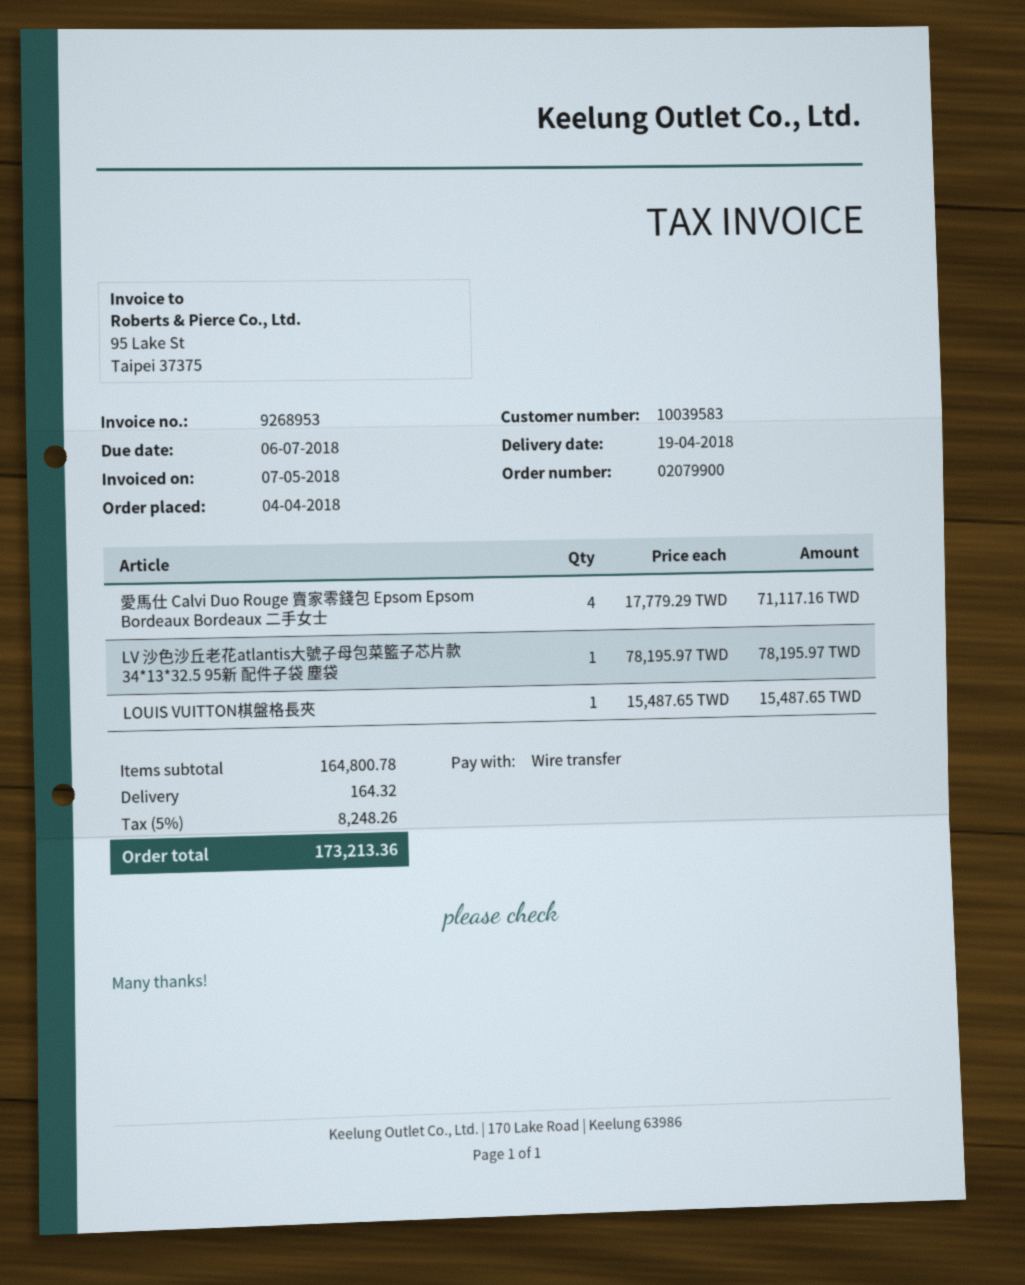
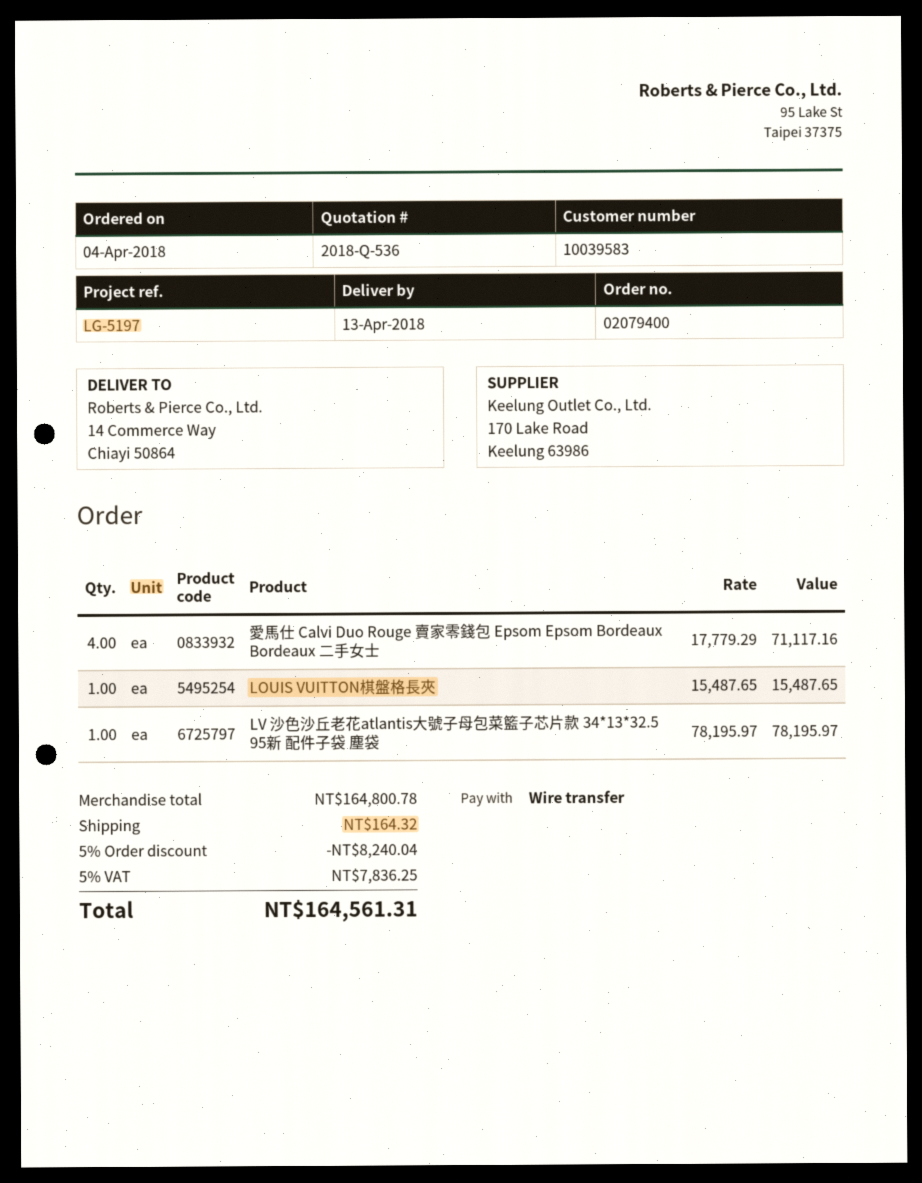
order number: 02079900 -> 02079400
delivery date: 2018-04-19 -> 2018-04-13
discount: none -> 5% = 8240.04
tax: 5% = 8248.26 -> 5% = 7836.25
total: 173213.36 -> 164561.31

